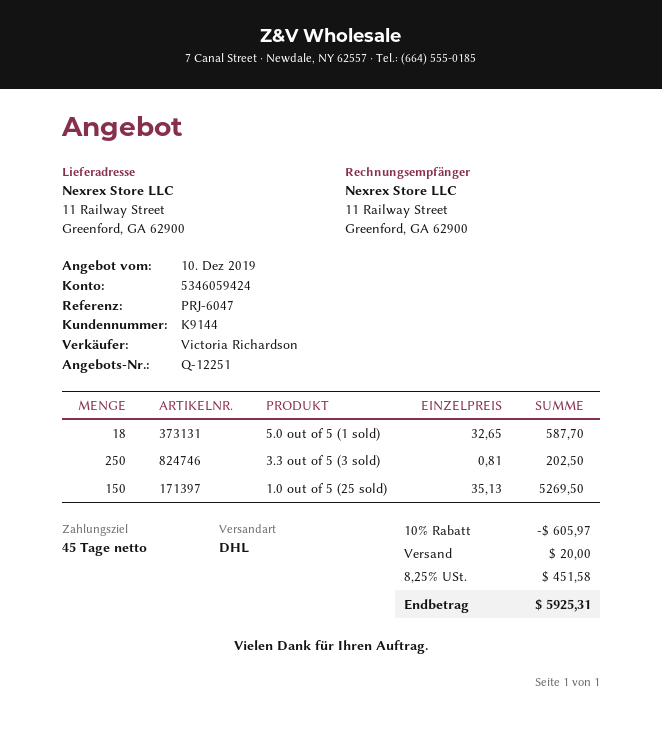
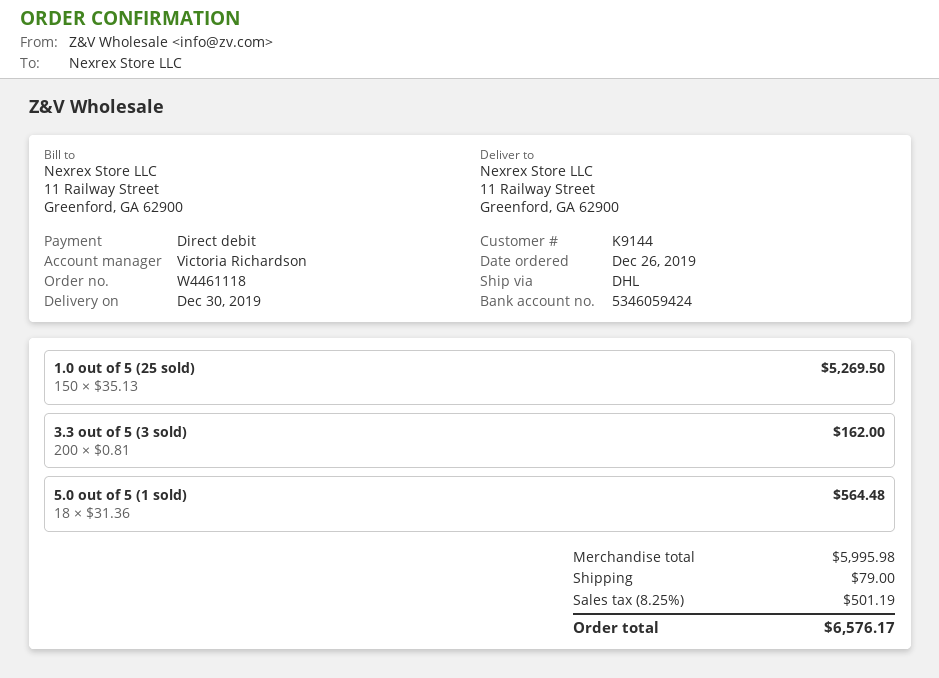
5.0 out of 5 (1 sold): 18 x 32.65 = 587.70 -> 18 x 31.36 = 564.48
3.3 out of 5 (3 sold): 250 x 0.81 = 202.50 -> 200 x 0.81 = 162.00
discount: 10% = 605.97 -> none
shipping: 20.00 -> 79.00
tax: 8.25% = 451.58 -> 8.25% = 501.19
total: 5925.31 -> 6576.17

